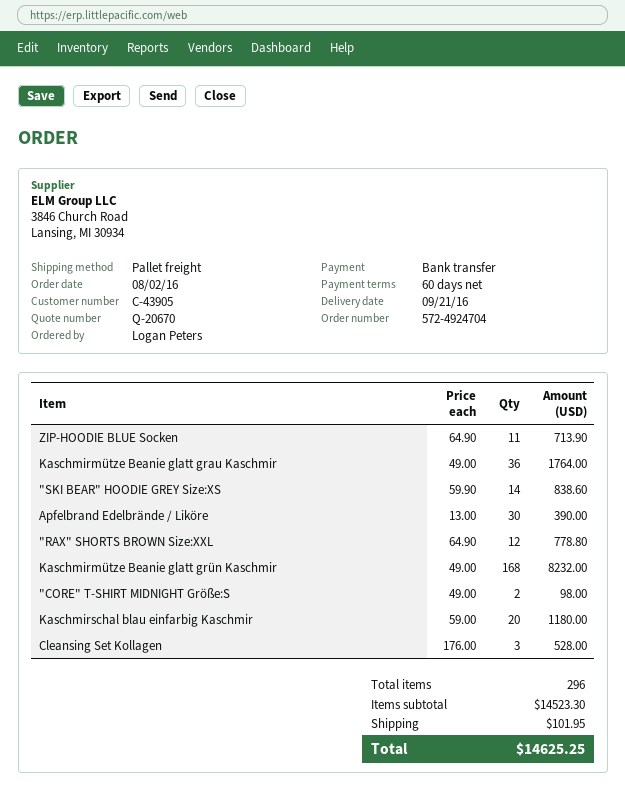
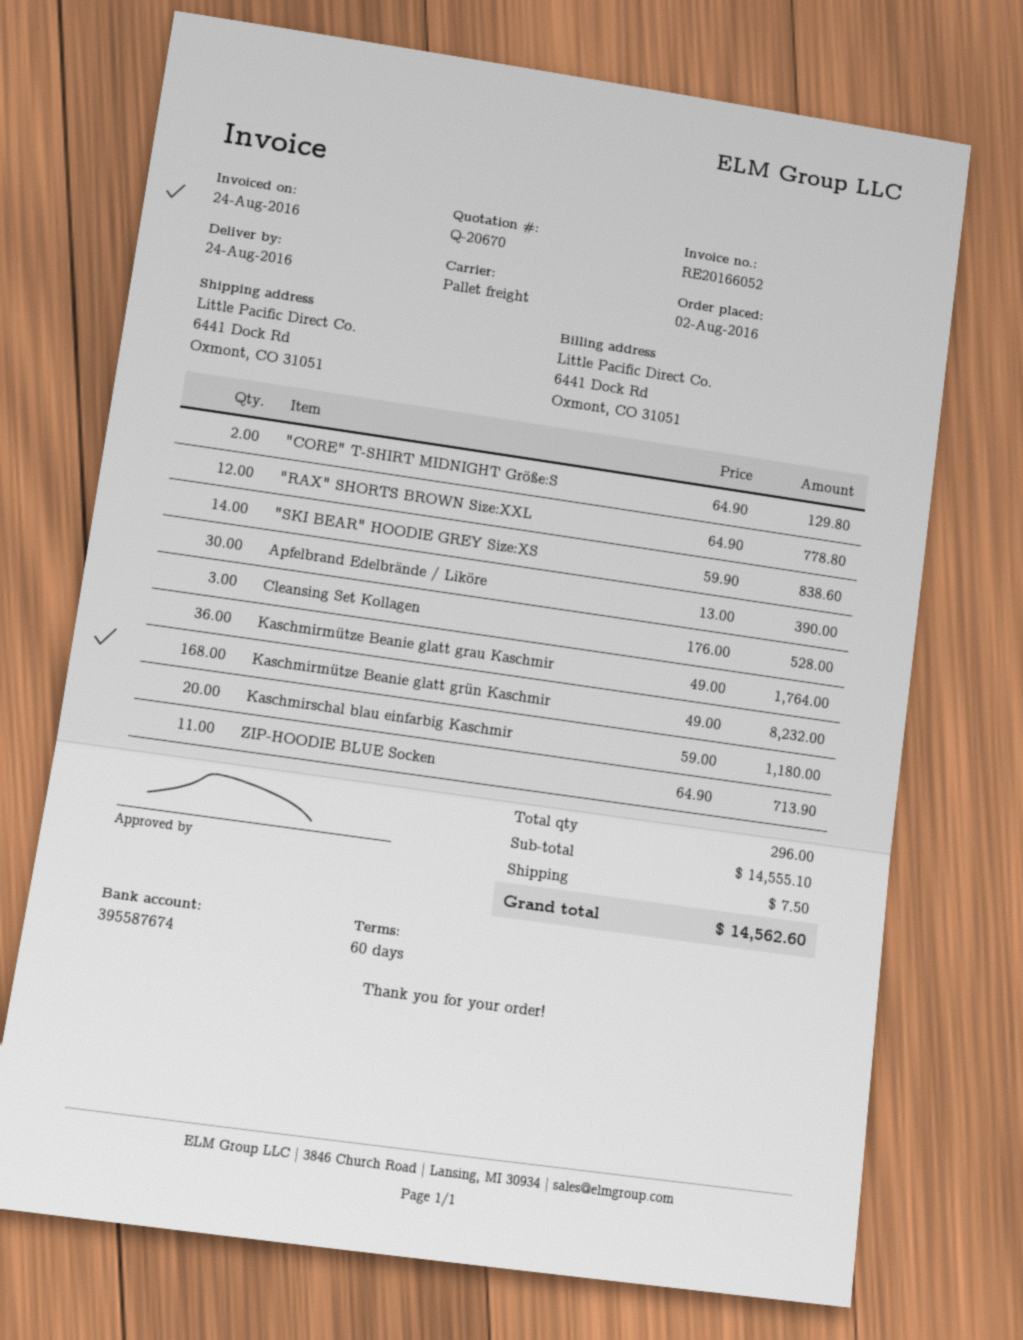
delivery date: 2016-09-21 -> 2016-08-24
"CORE" T-SHIRT MIDNIGHT Größe:S: 2 x 49.00 = 98.00 -> 2 x 64.90 = 129.80
subtotal: 14523.30 -> 14555.10
shipping: 101.95 -> 7.50
total: 14625.25 -> 14562.60

